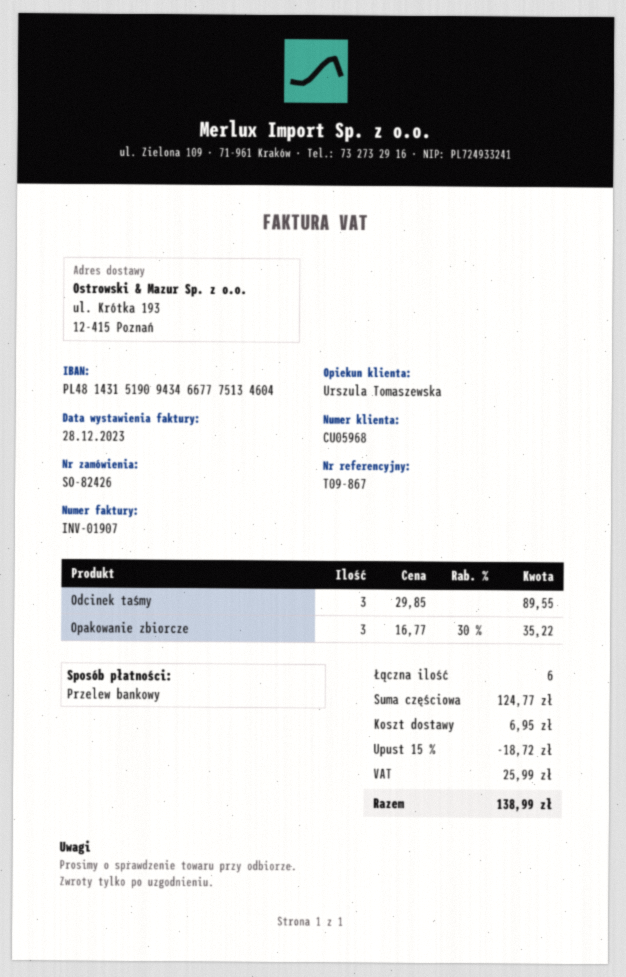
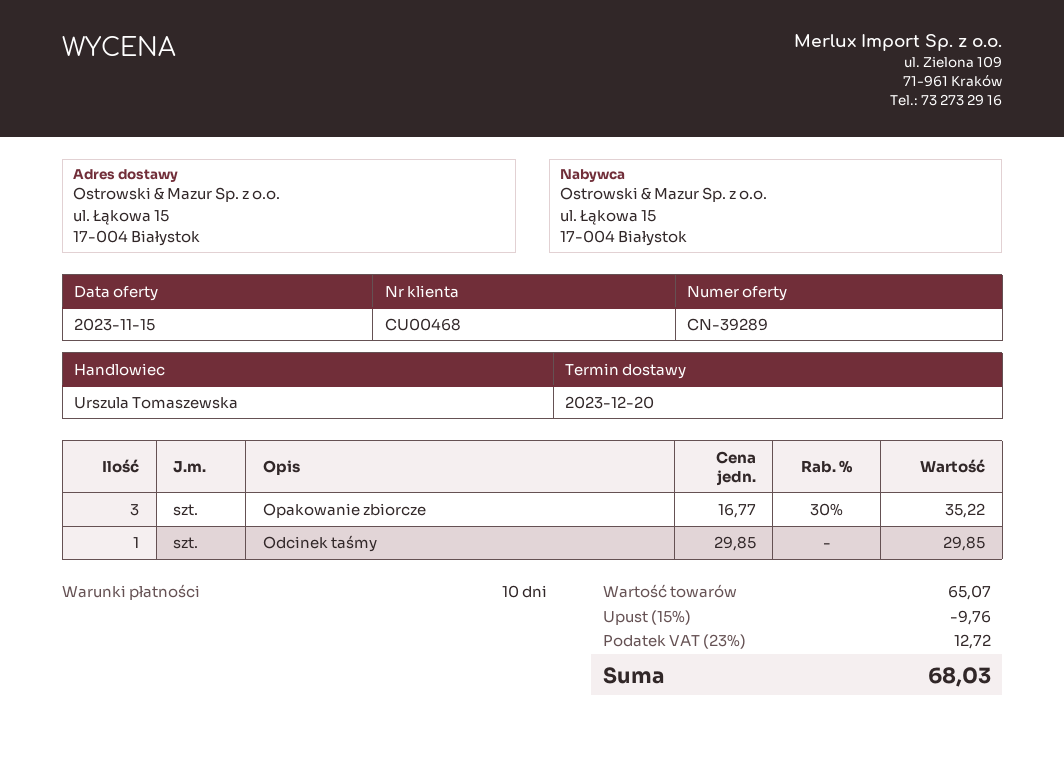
customer number: CU05968 -> CU00468
ship to: ul. Krótka 193, 12-415 Poznań -> ul. Łąkowa 15, 17-004 Białystok
Odcinek taśmy: 3 x 29.85 = 89.55 -> 1 x 29.85 = 29.85
subtotal: 124.77 -> 65.07
discount: 15% = 18.72 -> 15% = 9.76
shipping: 6.95 -> none
tax: 25.99 -> 12.72
total: 138.99 -> 68.03

